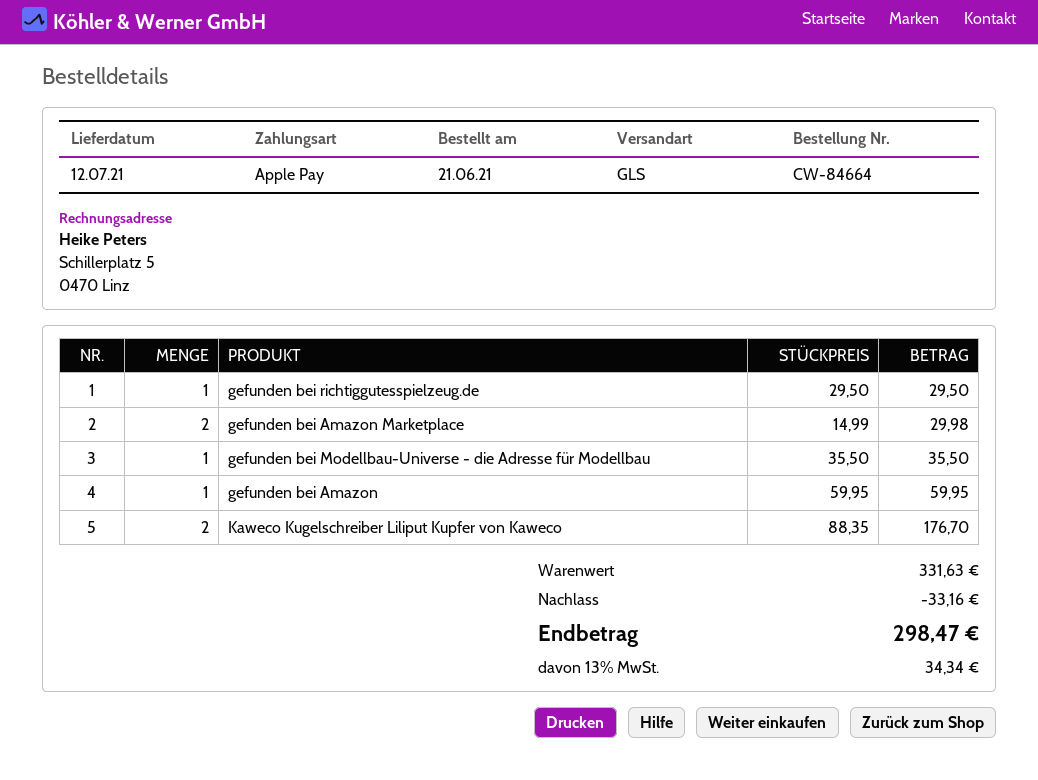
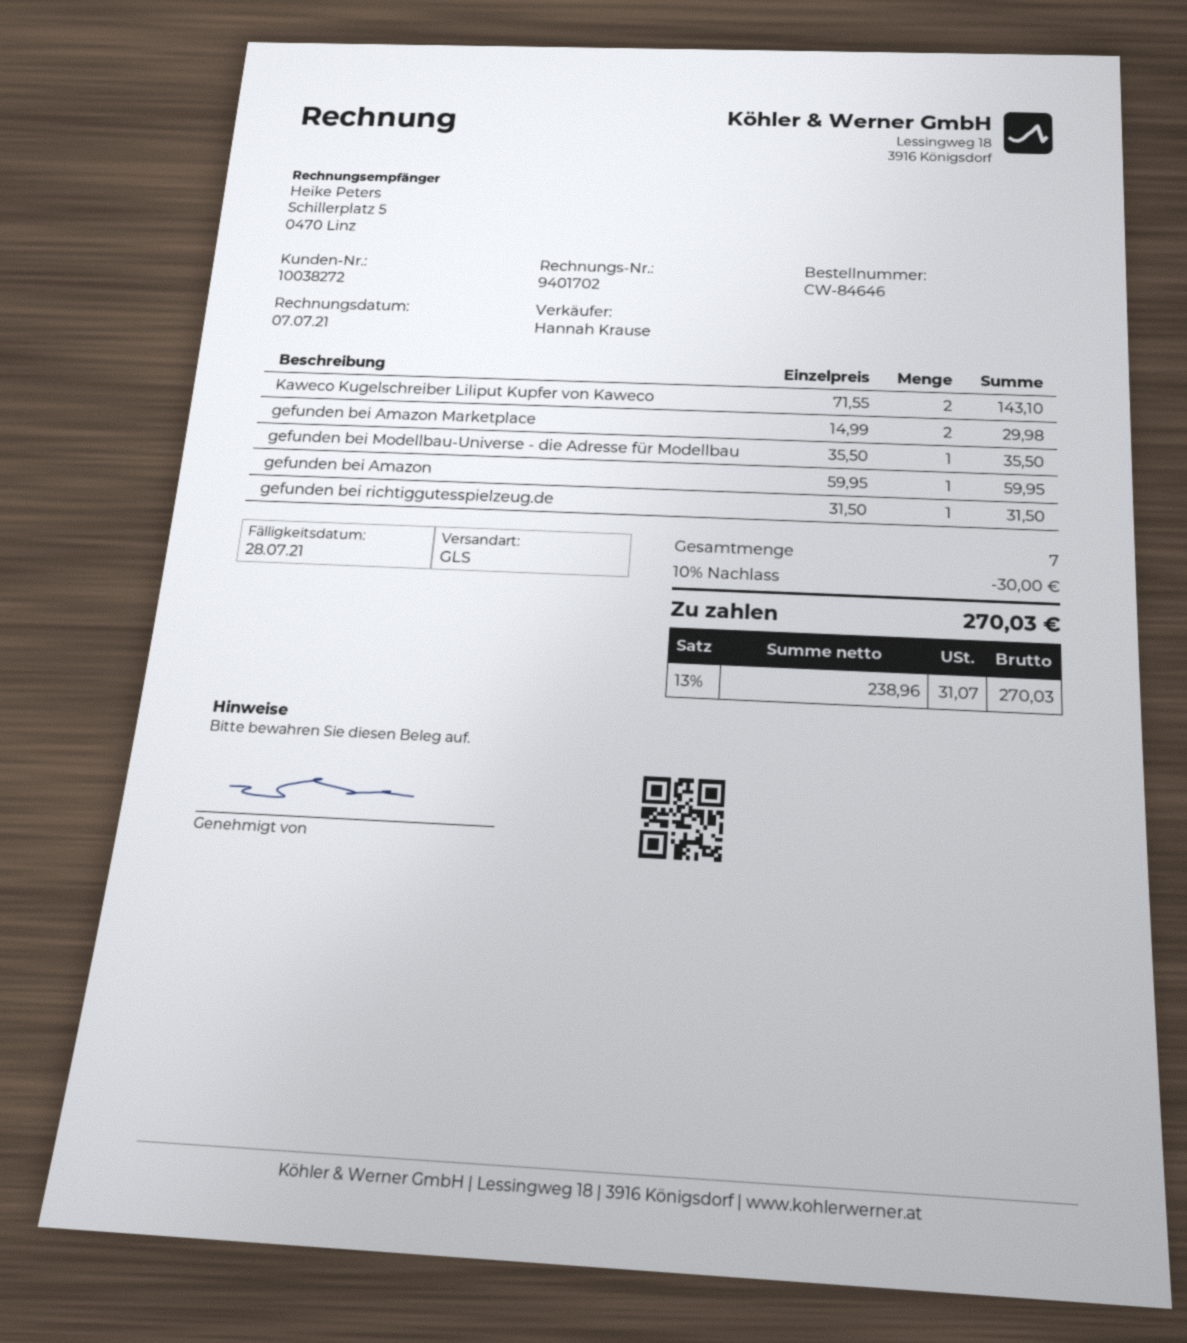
order number: CW-84664 -> CW-84646
gefunden bei richtiggutesspielzeug.de: 1 x 29.50 = 29.50 -> 1 x 31.50 = 31.50
Kaweco Kugelschreiber Liliput Kupfer von Kaweco: 2 x 88.35 = 176.70 -> 2 x 71.55 = 143.10
discount: 33.16 -> 30.00
tax: 13% = 34.34 -> 13% = 31.07
total: 298.47 -> 270.03

